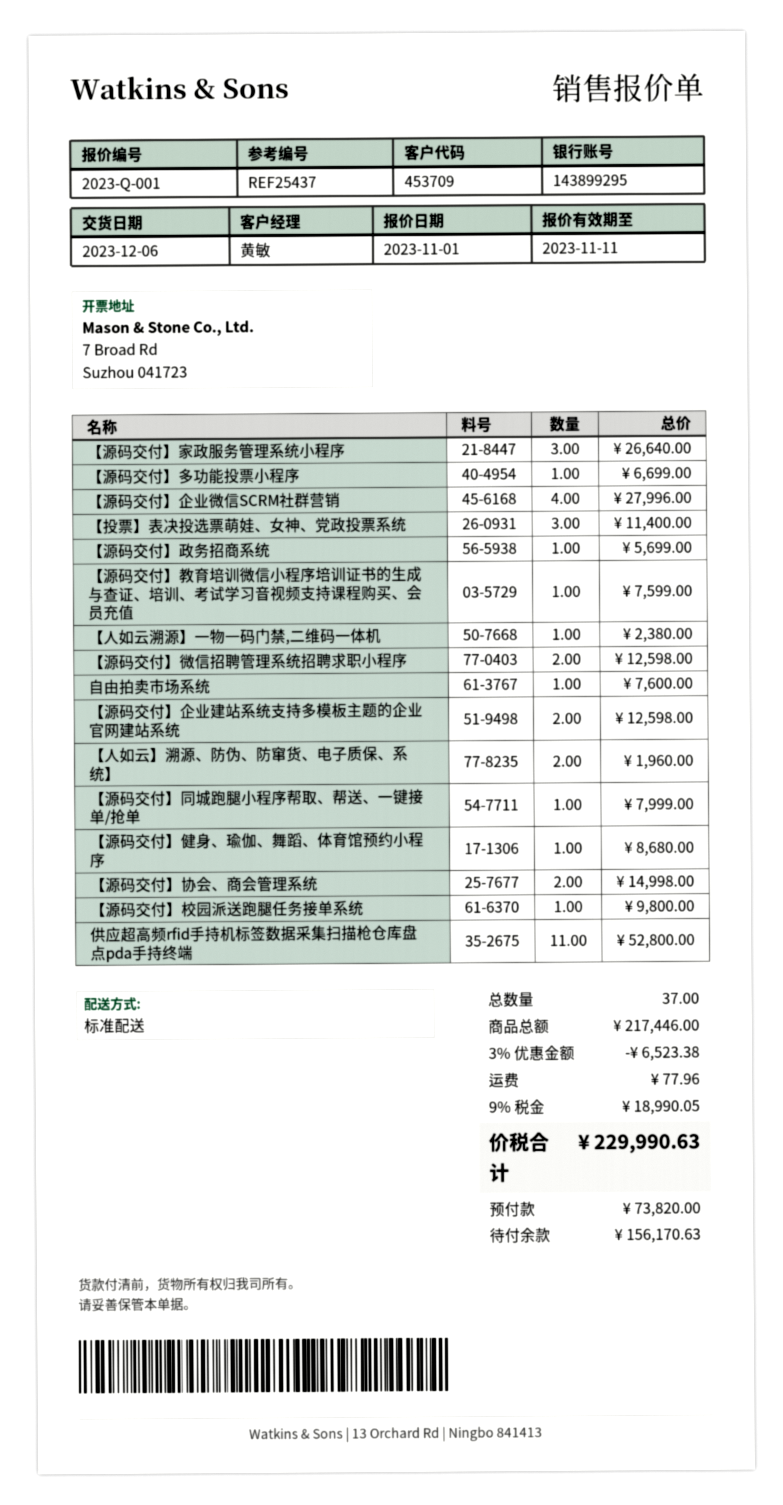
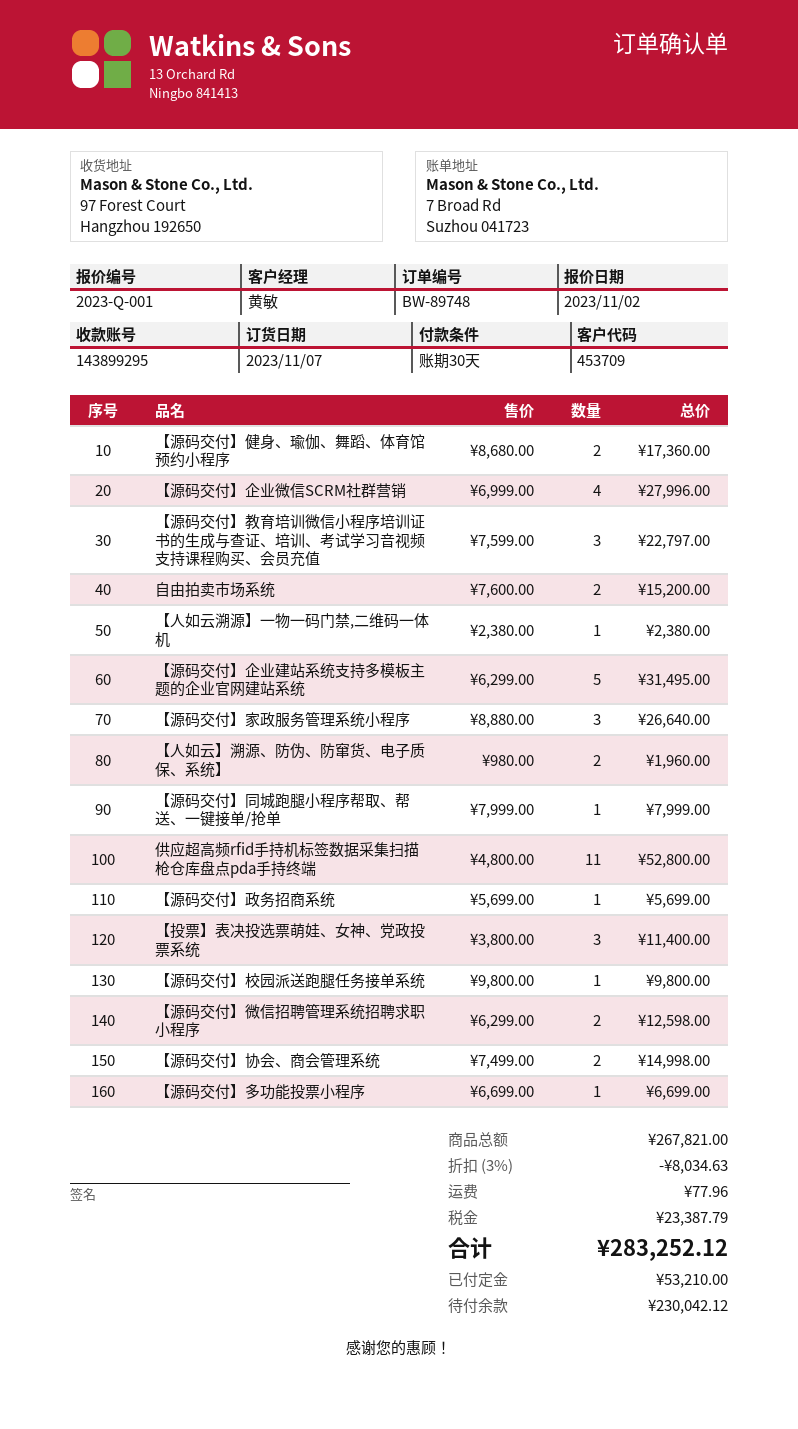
quote date: 2023-11-01 -> 2023-11-02
【源码交付】教育培训微信小程序培训证书的生成与查证、培训、考试学习音视频支持课程购买、会员充值: 1 for 7599.00 -> 3 for 22797.00
自由拍卖市场系统: 1 for 7600.00 -> 2 for 15200.00
【源码交付】企业建站系统支持多模板主题的企业官网建站系统: 2 for 12598.00 -> 5 for 31495.00
【源码交付】健身、瑜伽、舞蹈、体育馆预约小程序: 1 for 8680.00 -> 2 for 17360.00
subtotal: 217446.00 -> 267821.00
discount: 3% = 6523.38 -> 3% = 8034.63
tax: 18990.05 -> 23387.79
total: 229990.63 -> 283252.12
deposit: 73820.00 -> 53210.00
balance: 156170.63 -> 230042.12

